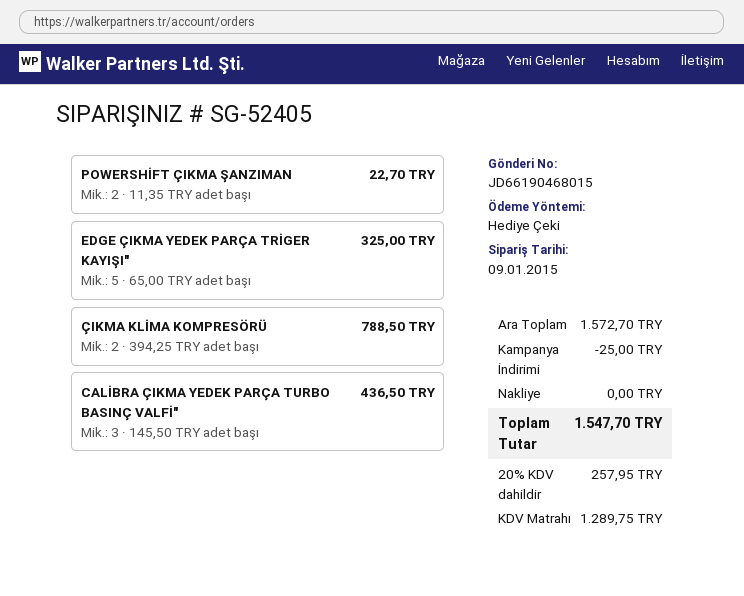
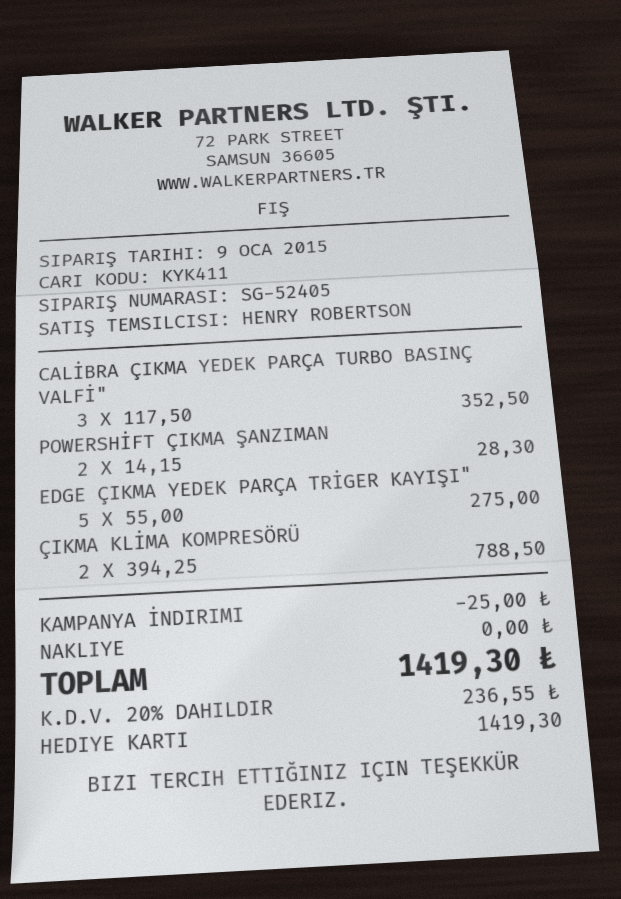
POWERSHİFT ÇIKMA ŞANZIMAN: 2 x 11.35 = 22.70 -> 2 x 14.15 = 28.30
EDGE ÇIKMA YEDEK PARÇA TRİGER KAYIŞI": 5 x 65.00 = 325.00 -> 5 x 55.00 = 275.00
CALİBRA ÇIKMA YEDEK PARÇA TURBO BASINÇ VALFİ": 3 x 145.50 = 436.50 -> 3 x 117.50 = 352.50
tax: 20% = 257.95 -> 20% = 236.55
total: 1547.70 -> 1419.30

